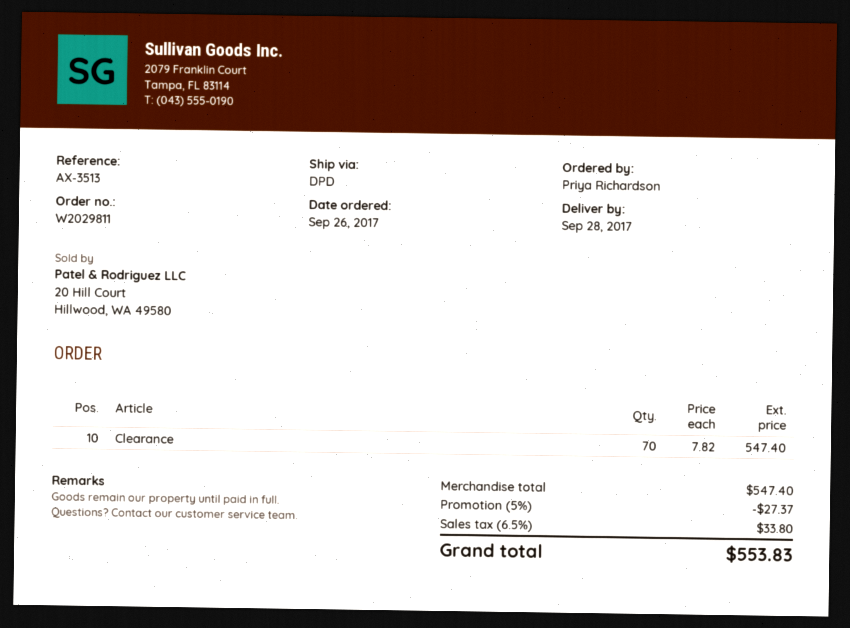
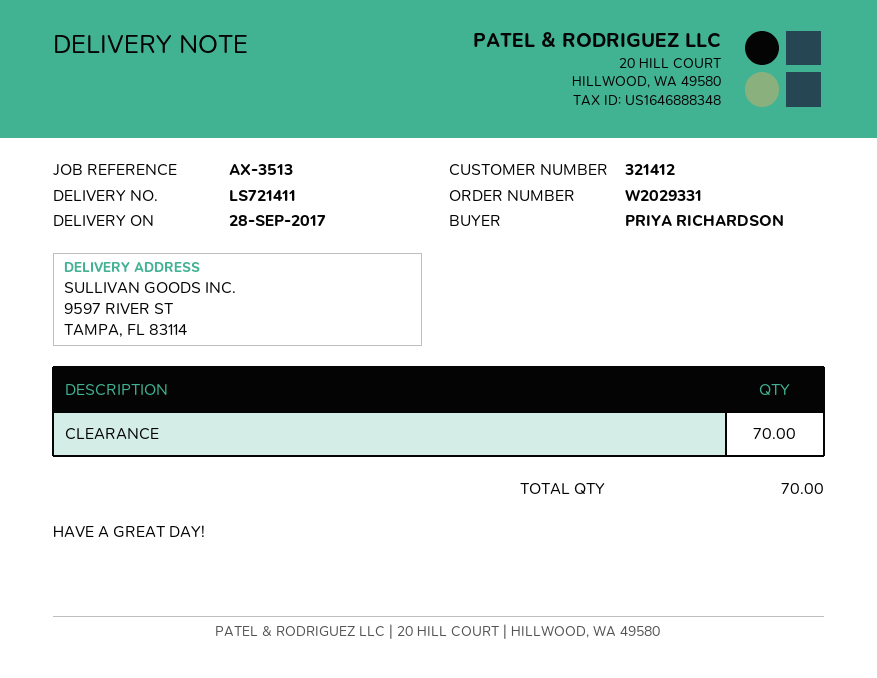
order number: W2029811 -> W2029331

